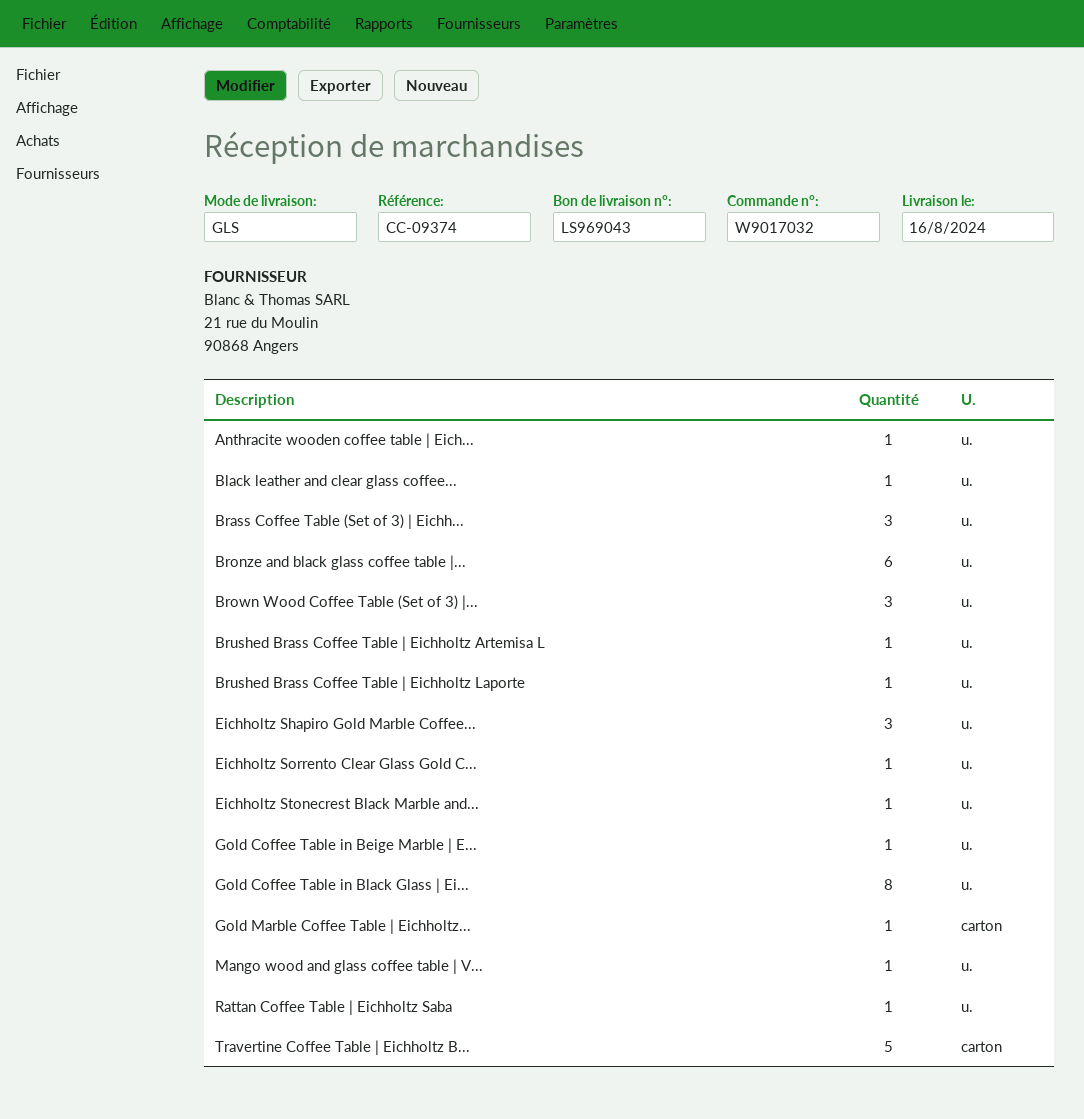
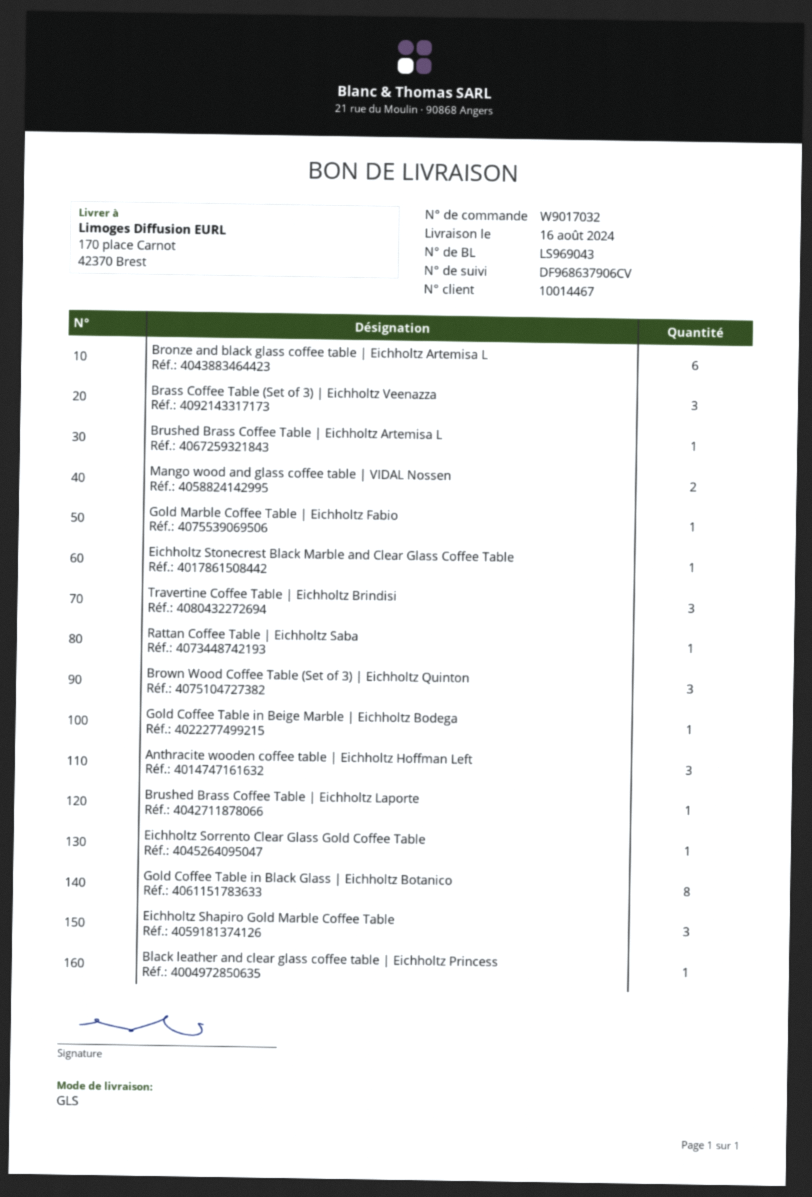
Anthracite wooden coffee table | Eich...: 1 -> 3
Mango wood and glass coffee table | V...: 1 -> 2
Travertine Coffee Table | Eichholtz B...: 5 -> 3

